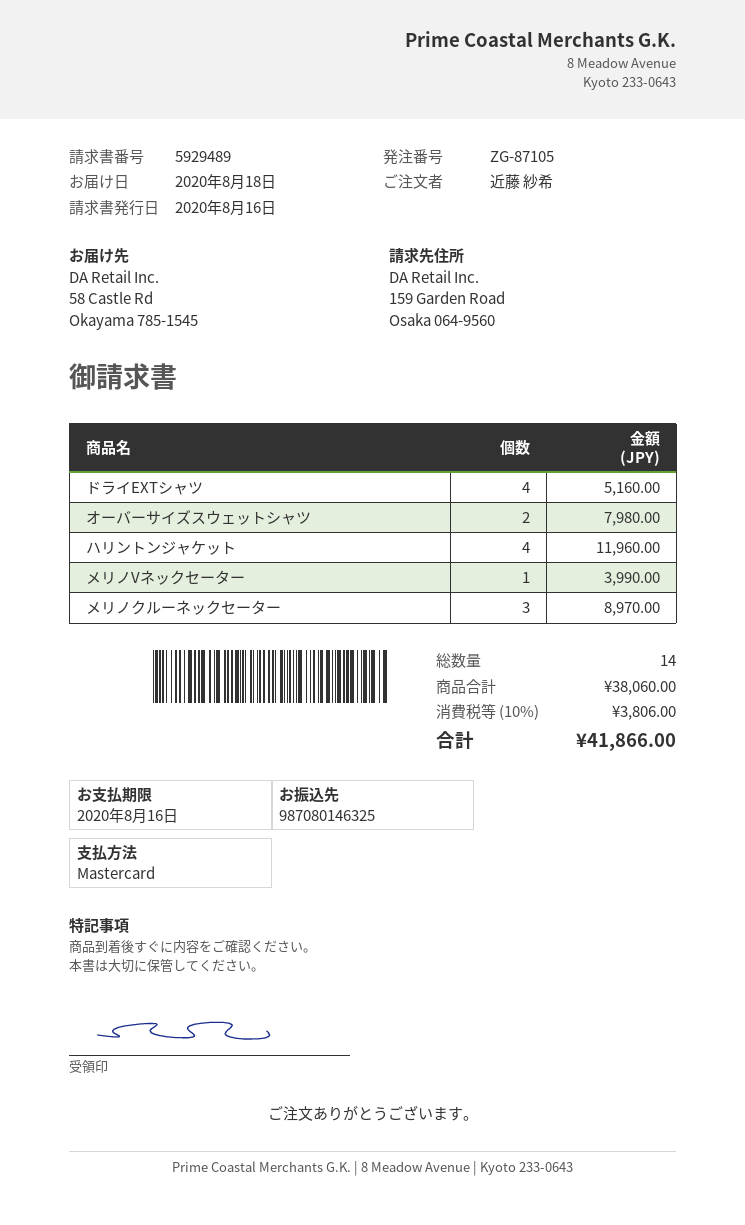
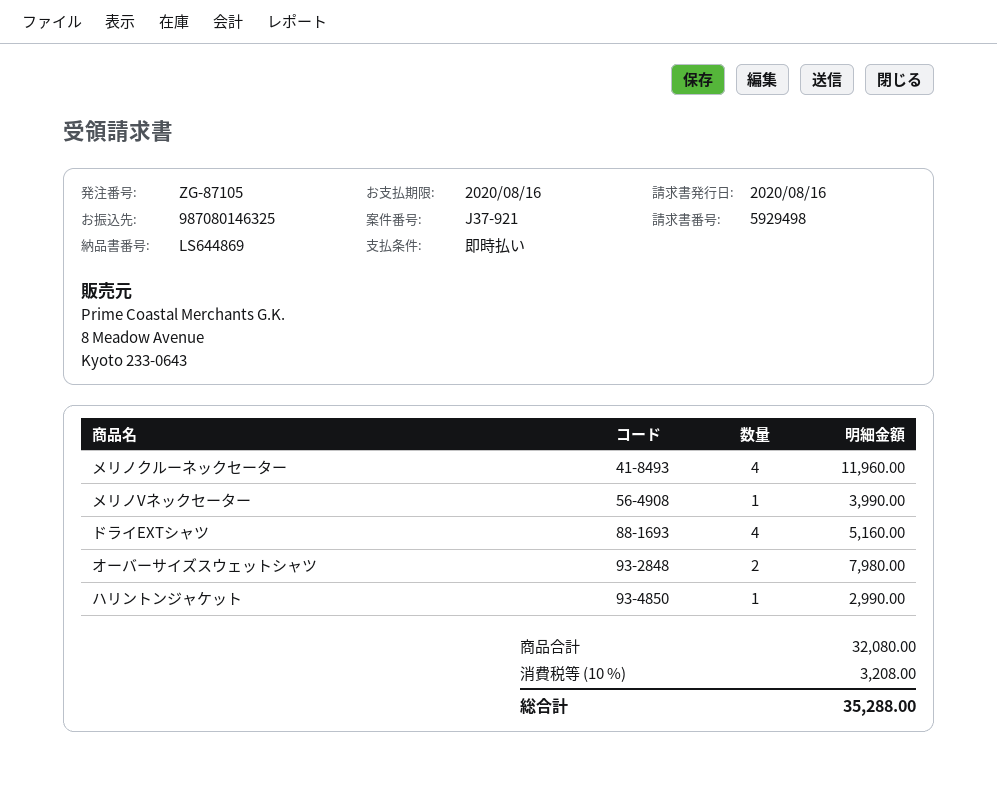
invoice number: 5929489 -> 5929498
ハリントンジャケット: 4 for 11960.00 -> 1 for 2990.00
メリノクルーネックセーター: 3 for 8970.00 -> 4 for 11960.00
subtotal: 38060.00 -> 32080.00
tax: 10% = 3806.00 -> 10% = 3208.00
total: 41866.00 -> 35288.00

